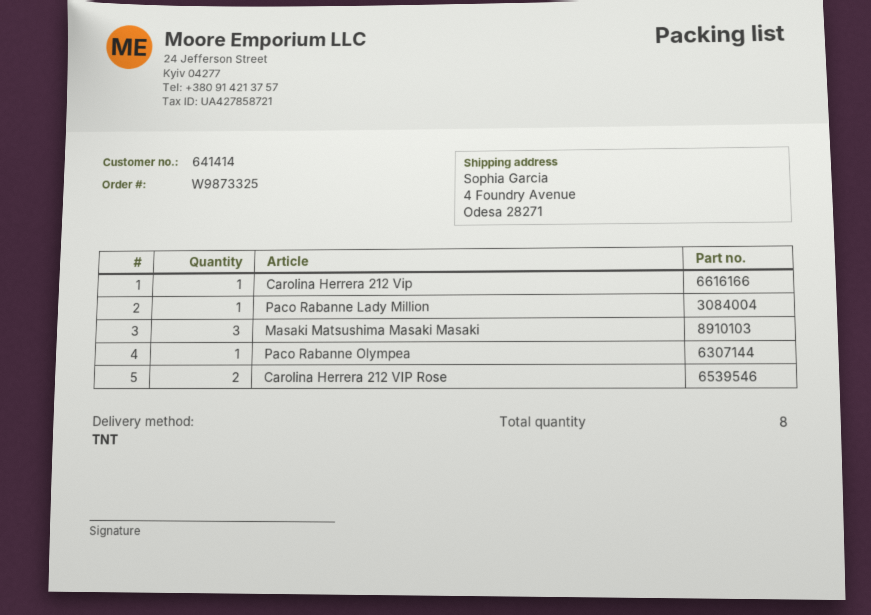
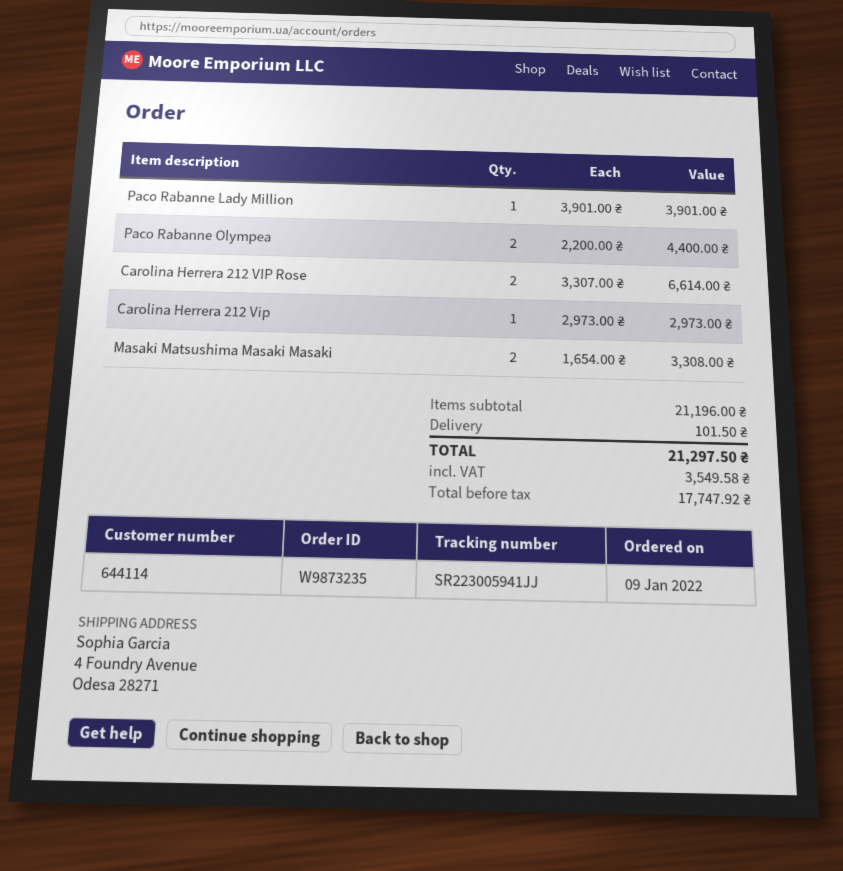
order number: W9873325 -> W9873235
customer number: 641414 -> 644114
Masaki Matsushima Masaki Masaki: 3 -> 2
Paco Rabanne Olympea: 1 -> 2

